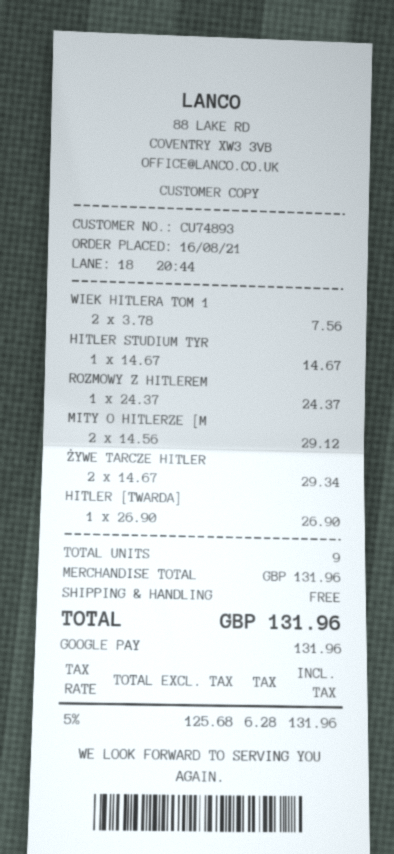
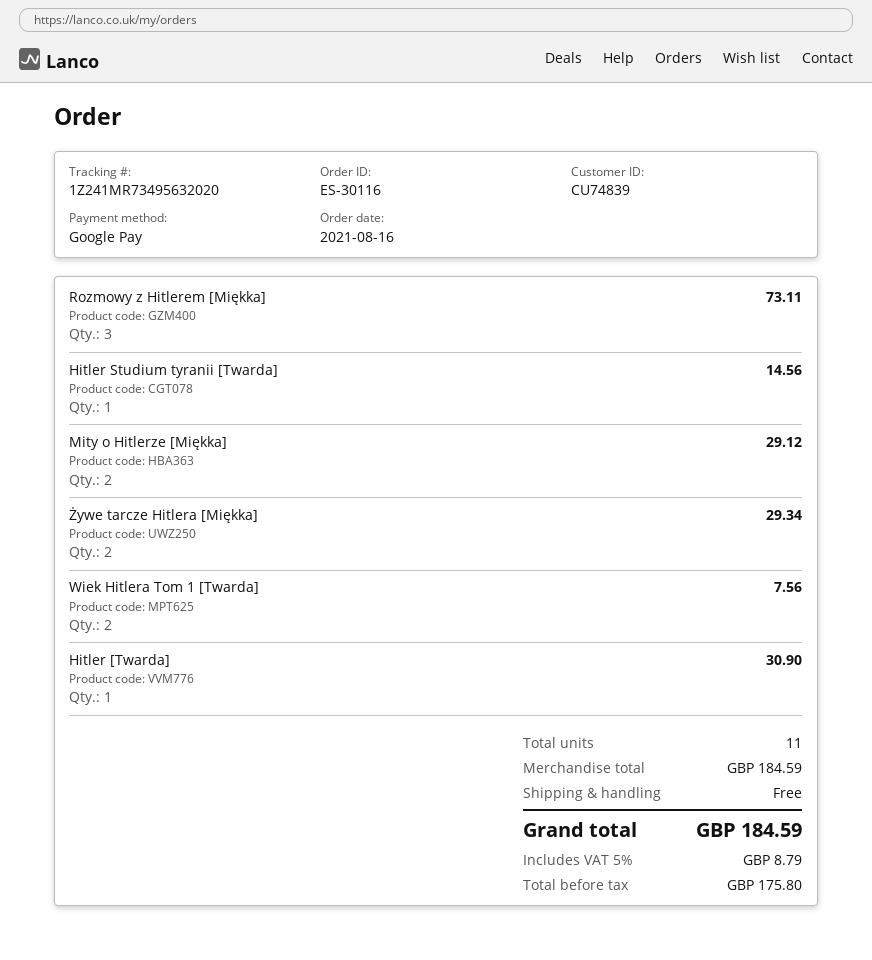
customer number: CU74893 -> CU74839
HITLER STUDIUM TYR: 1 for 14.67 -> 1 for 14.56
ROZMOWY Z HITLEREM: 1 for 24.37 -> 3 for 73.11
HITLER [TWARDA]: 1 for 26.90 -> 1 for 30.90
total quantity: 9 -> 11
subtotal: 131.96 -> 184.59
net: 125.68 -> 175.80
tax: 5% = 6.28 -> 5% = 8.79
total: 131.96 -> 184.59

